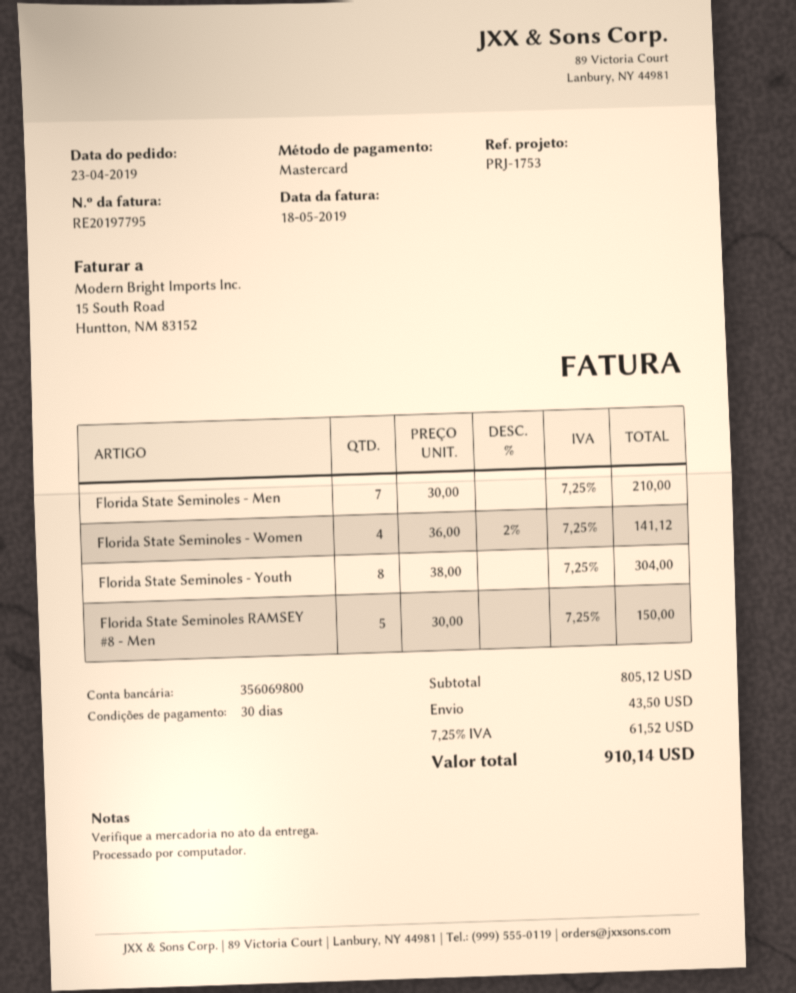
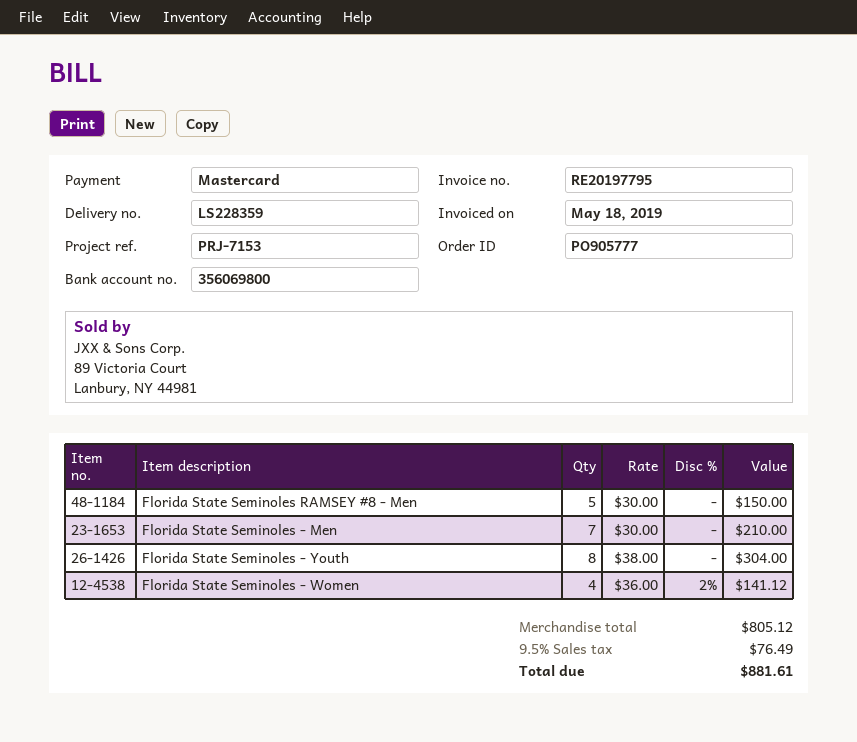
reference: PRJ-1753 -> PRJ-7153
shipping: 43.50 -> none
tax: 7.25% = 61.52 -> 9.5% = 76.49
total: 910.14 -> 881.61

